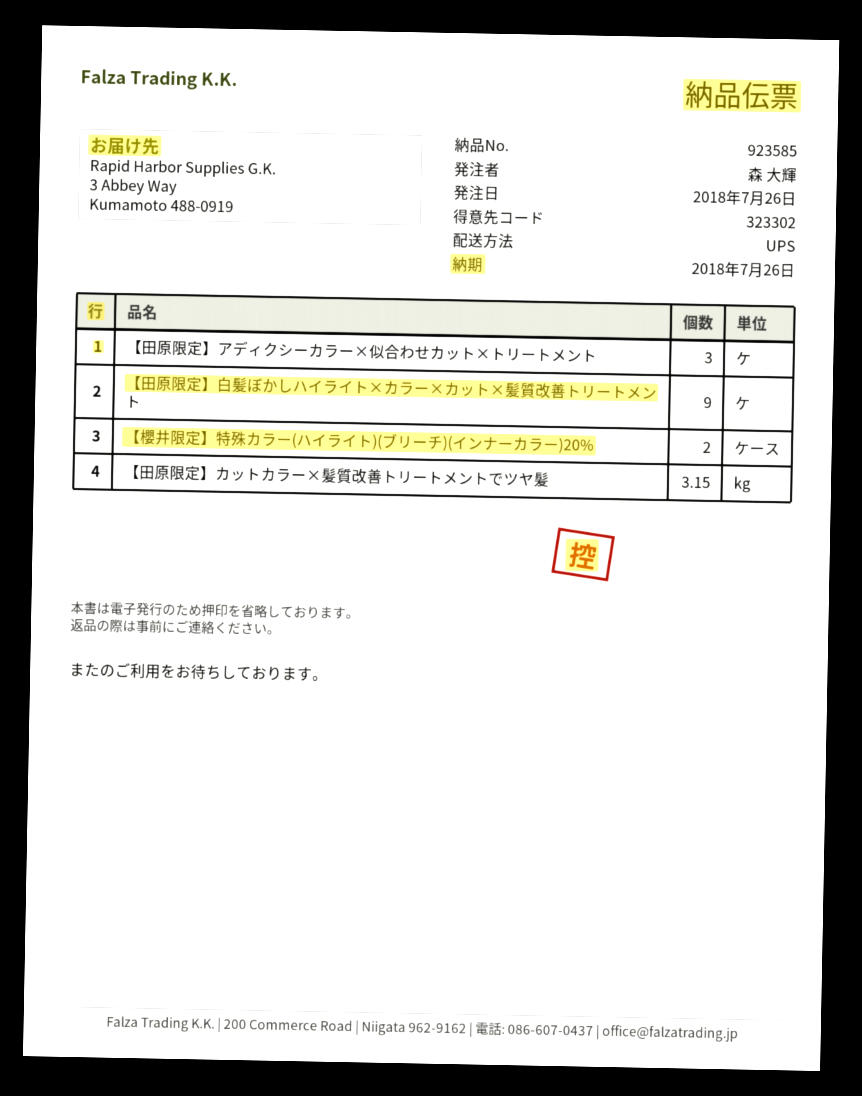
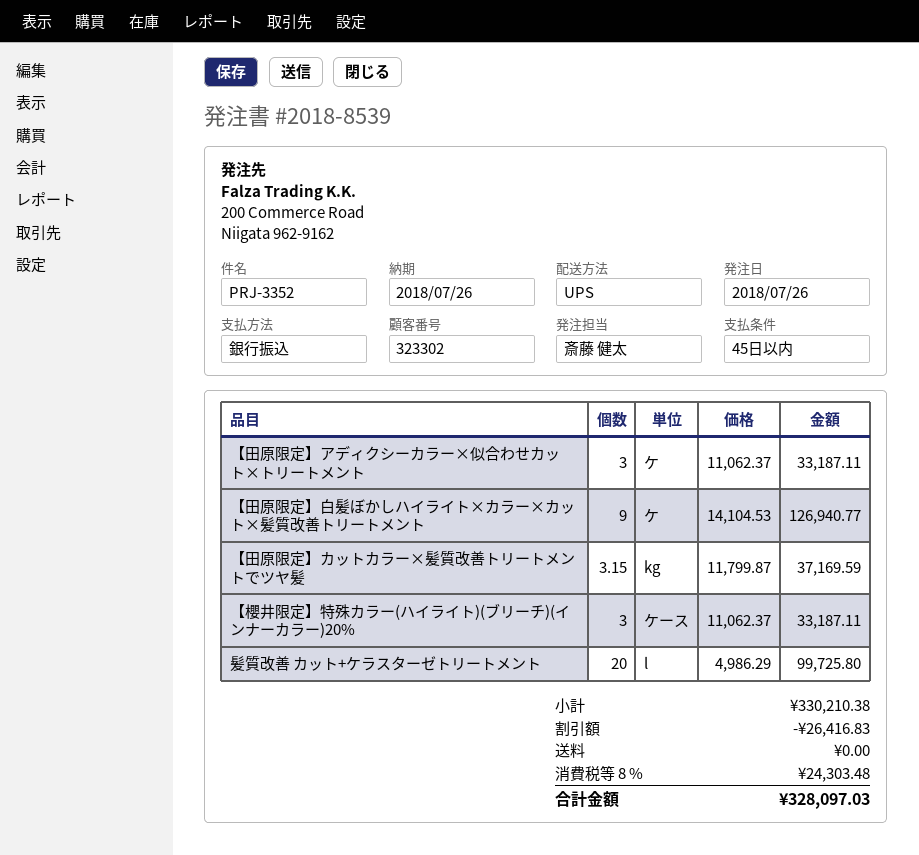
ordered by: 森 大輝 -> 斎藤 健太
【櫻井限定】特殊カラー(ハイライト)(ブリーチ)(インナーカラー)20%: 2 -> 3
髪質改善 カット+ケラスターゼトリートメント: none -> 20

